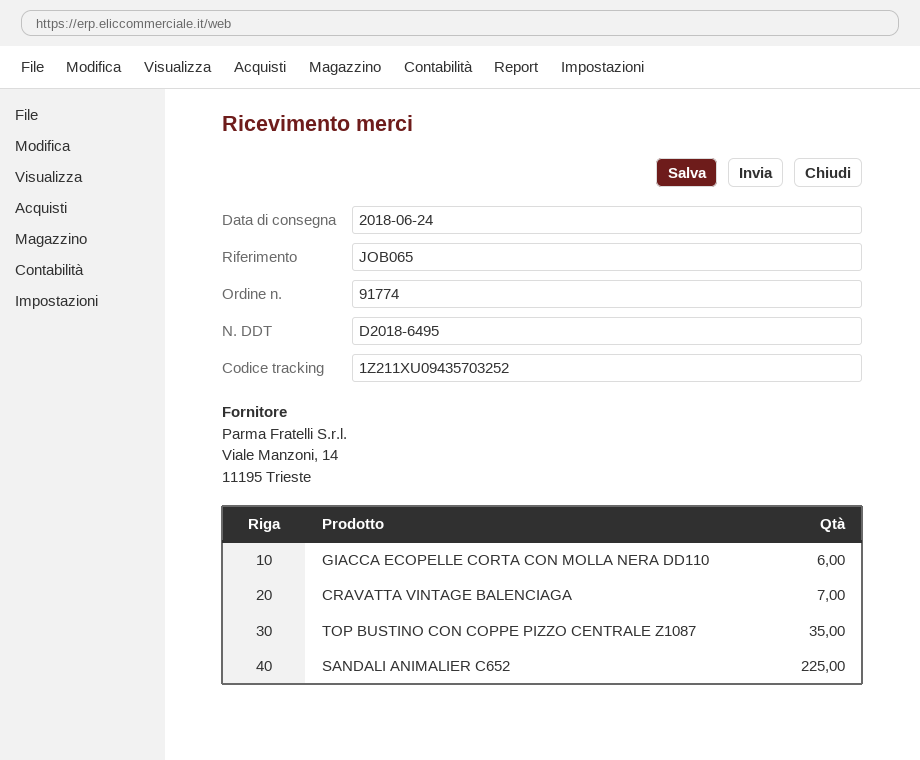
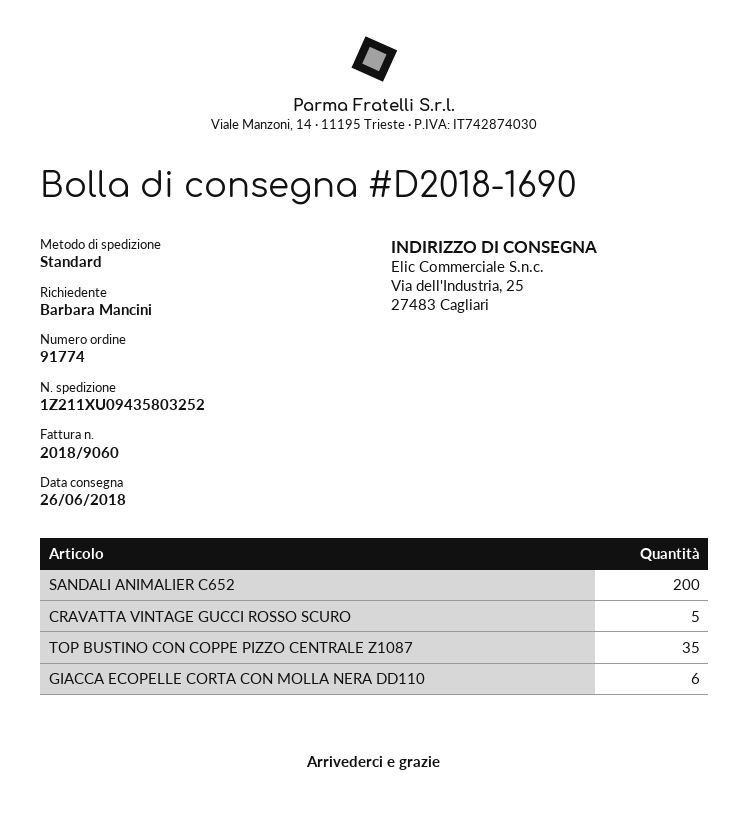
delivery note number: D2018-6495 -> D2018-1690
delivery date: 2018-06-24 -> 2018-06-26
tracking number: 1Z211XU09435703252 -> 1Z211XU09435803252
CRAVATTA VINTAGE BALENCIAGA: 7 -> none
SANDALI ANIMALIER C652: 225 -> 200
CRAVATTA VINTAGE GUCCI ROSSO SCURO: none -> 5

